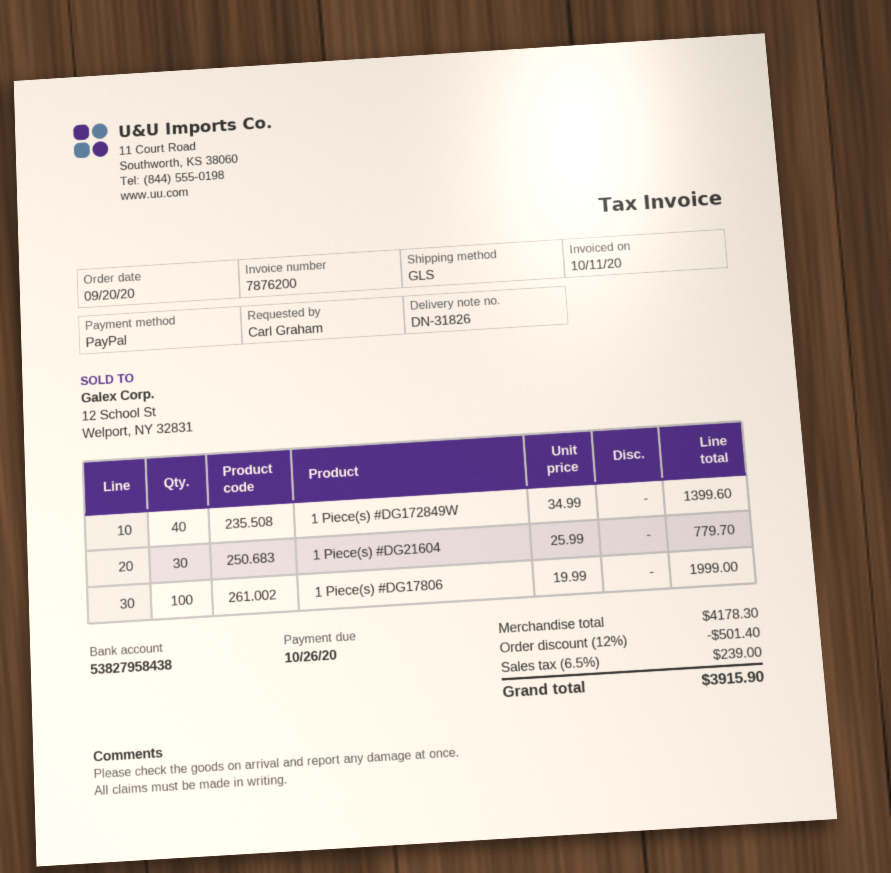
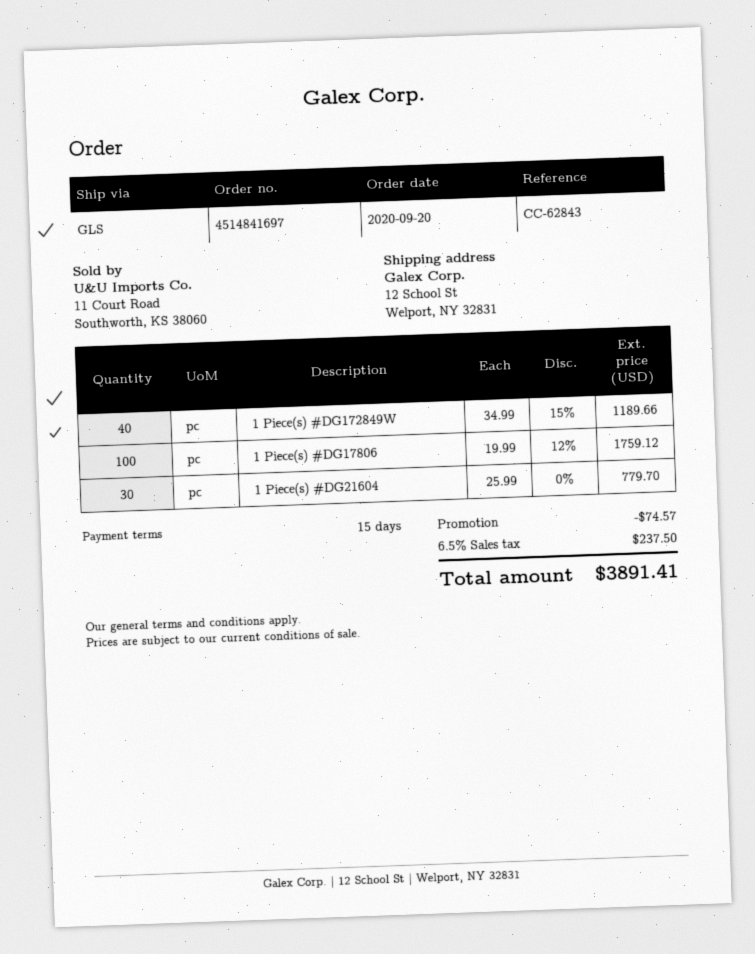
1 Piece(s) #DG172849W: 40 x 34.99 = 1399.60 -> 40 x 34.99 - 15% = 1189.66
1 Piece(s) #DG17806: 100 x 19.99 = 1999.00 -> 100 x 19.99 - 12% = 1759.12
discount: 501.40 -> 74.57
tax: 6.5% = 239.00 -> 6.5% = 237.50
total: 3915.90 -> 3891.41

